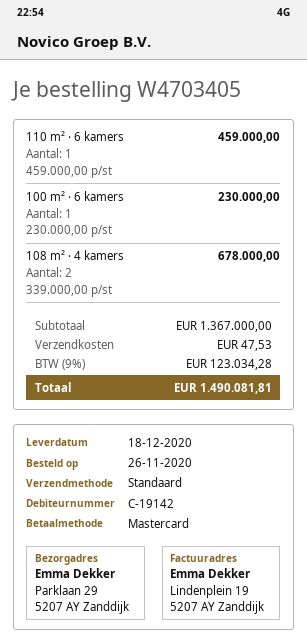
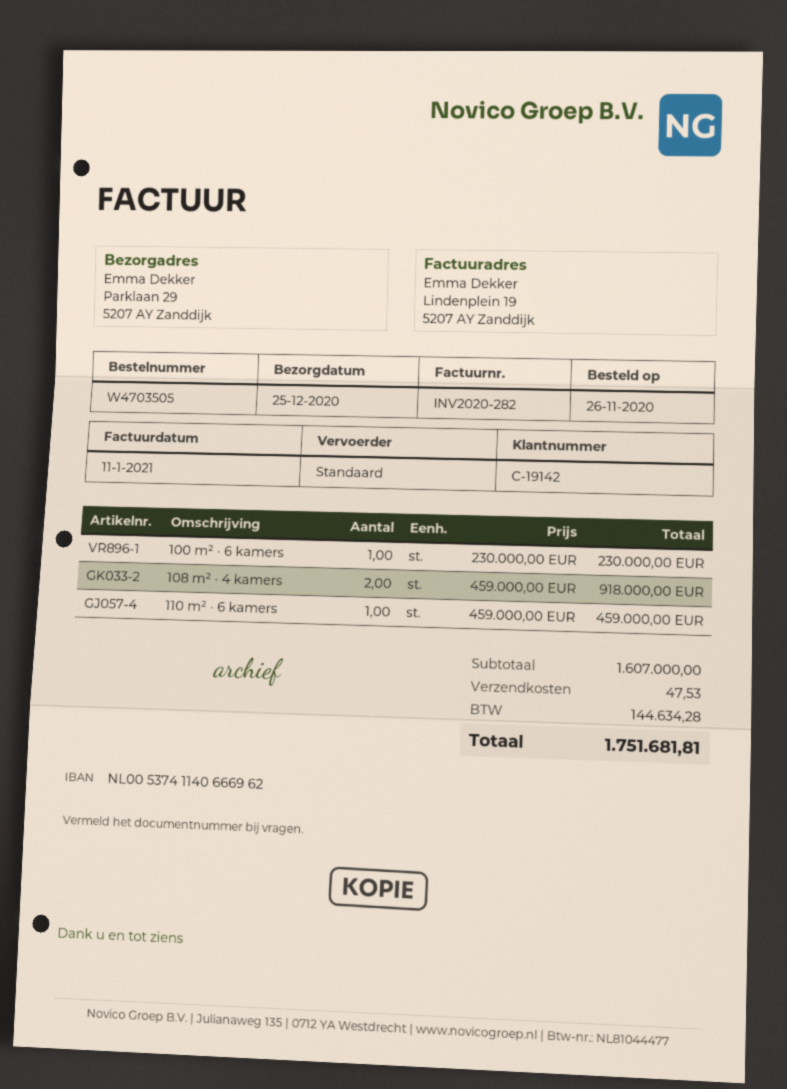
order number: W4703405 -> W4703505
delivery date: 2020-12-18 -> 2020-12-25
108 m² · 4 kamers: 2 x 339000.00 = 678000.00 -> 2 x 459000.00 = 918000.00
subtotal: 1367000.00 -> 1607000.00
tax: 123034.28 -> 144634.28
total: 1490081.81 -> 1751681.81

